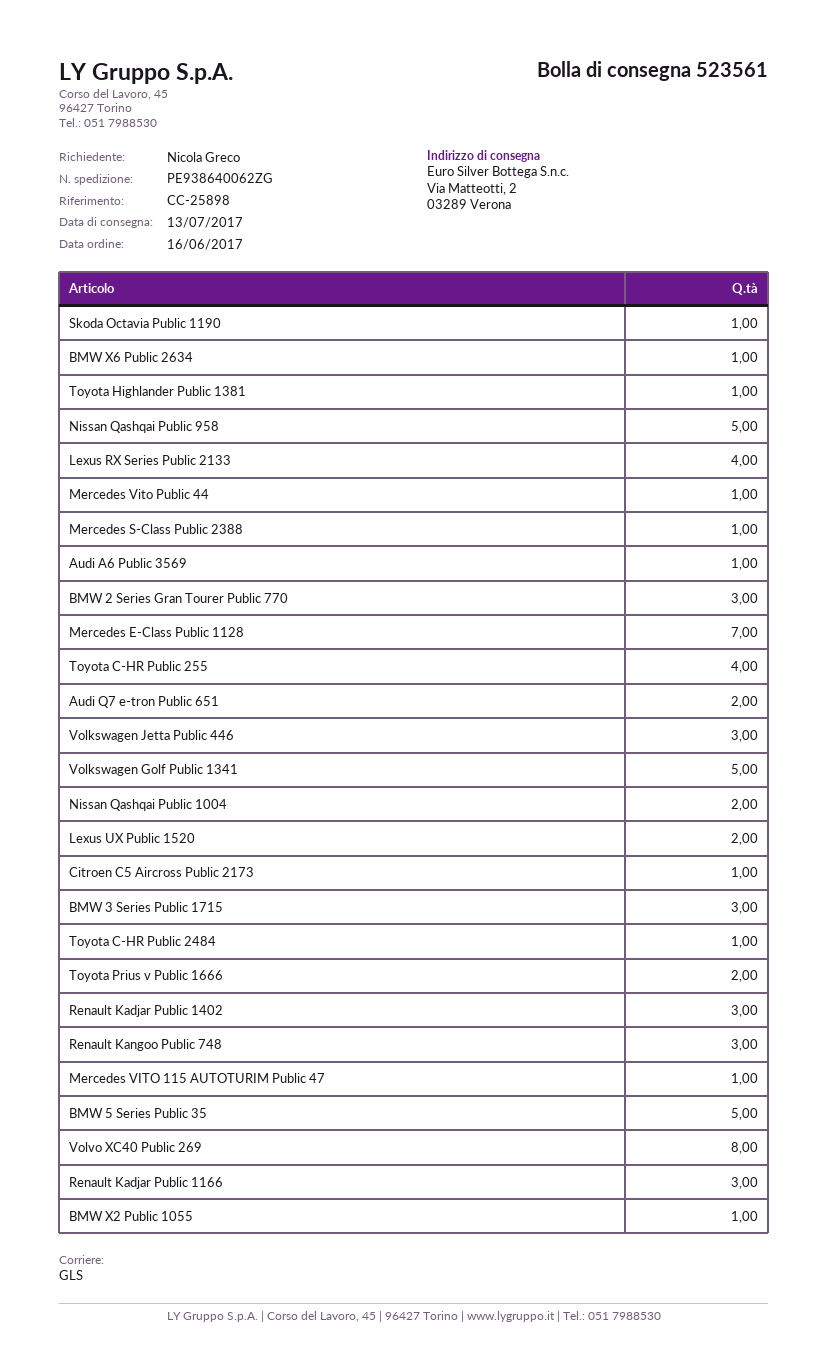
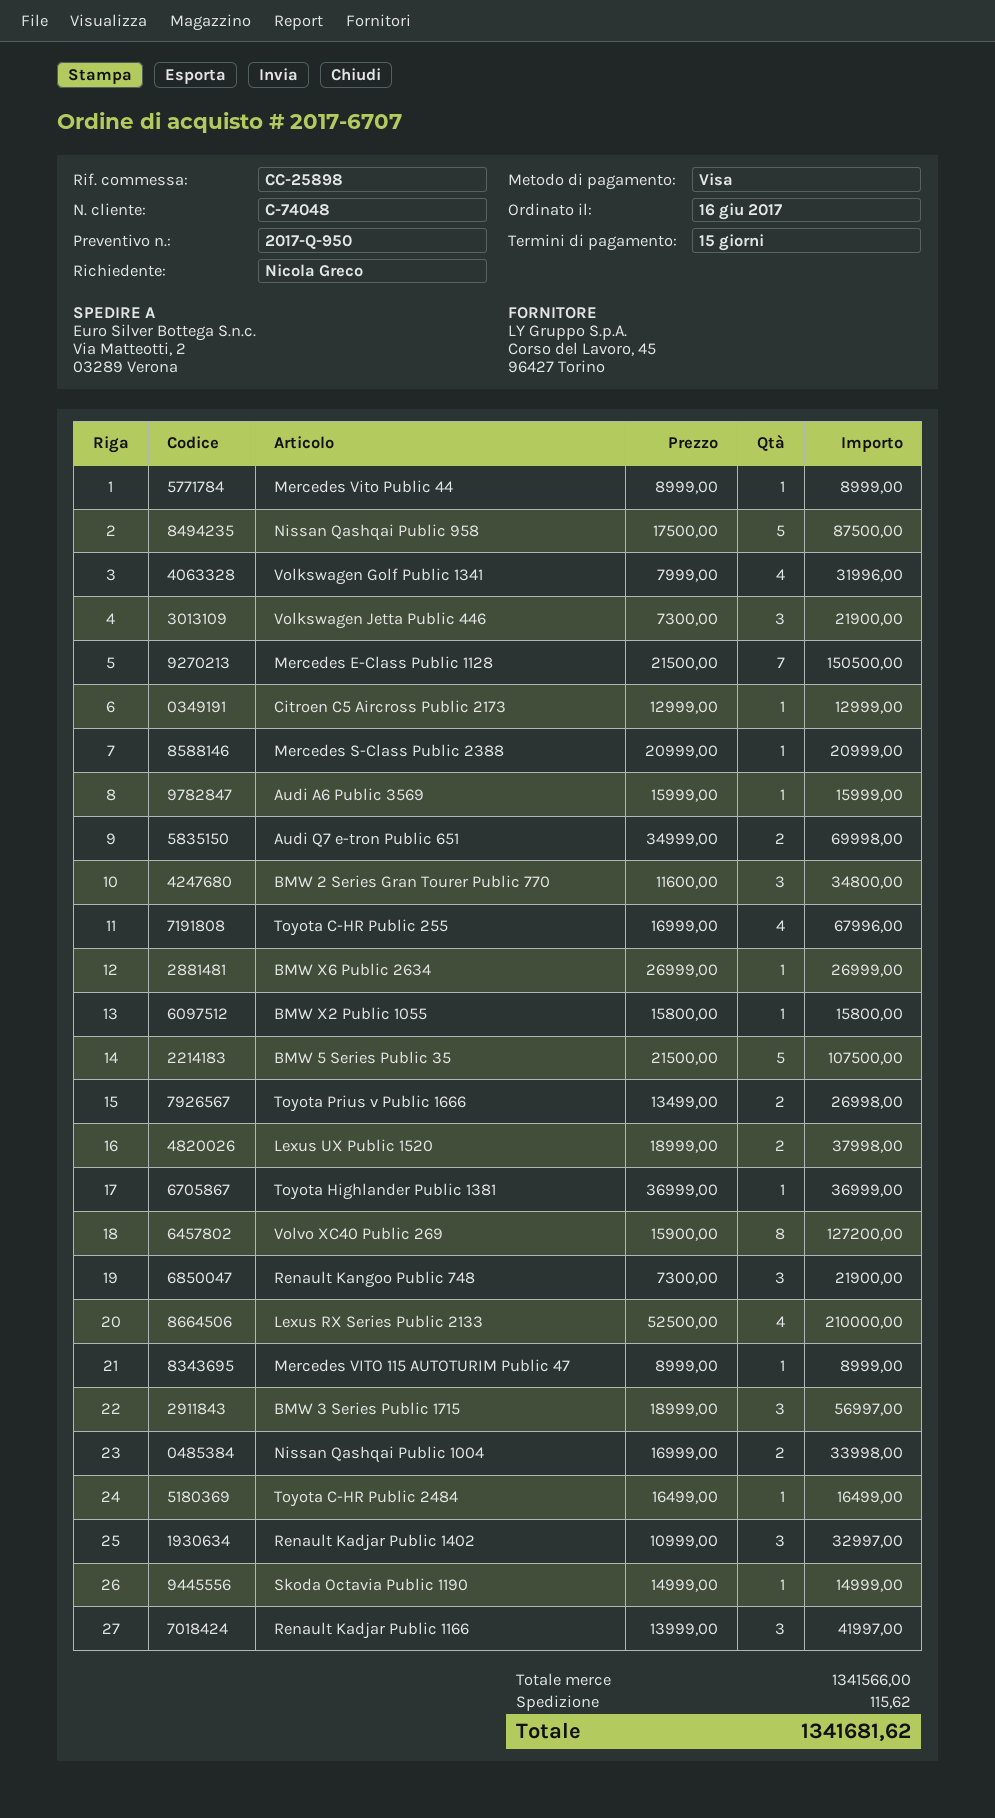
Volkswagen Golf Public 1341: 5 -> 4

